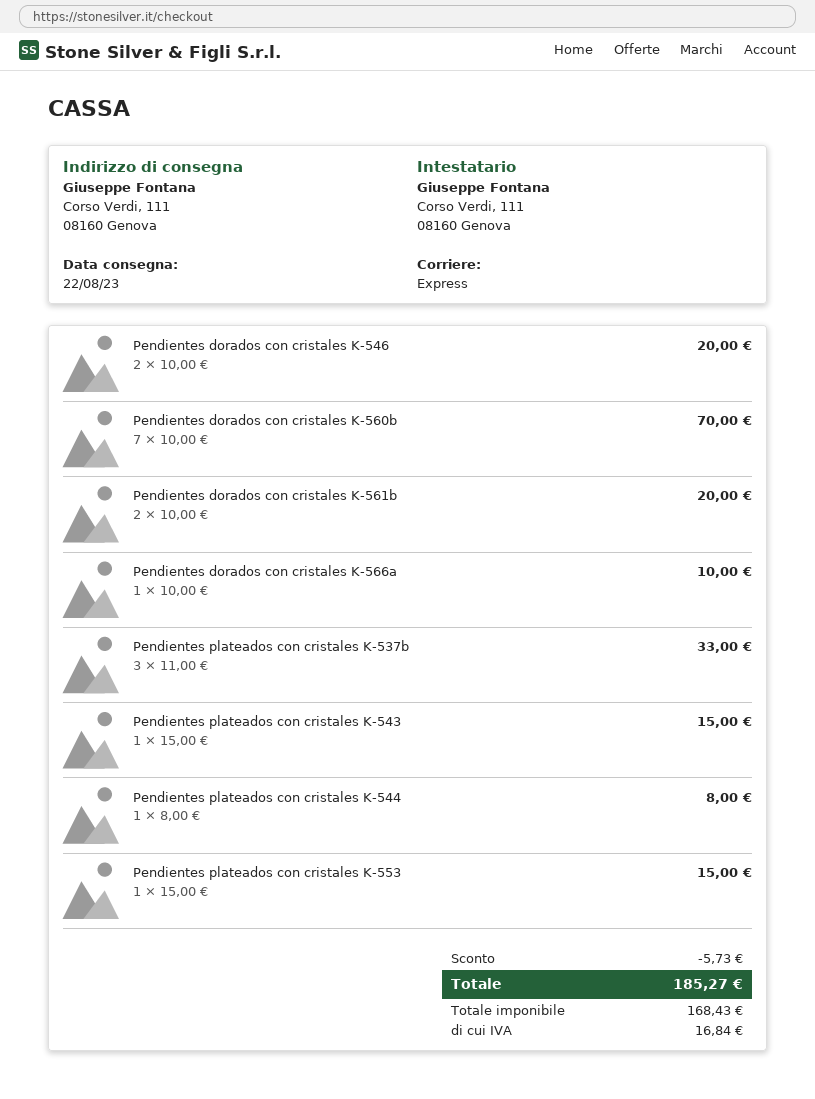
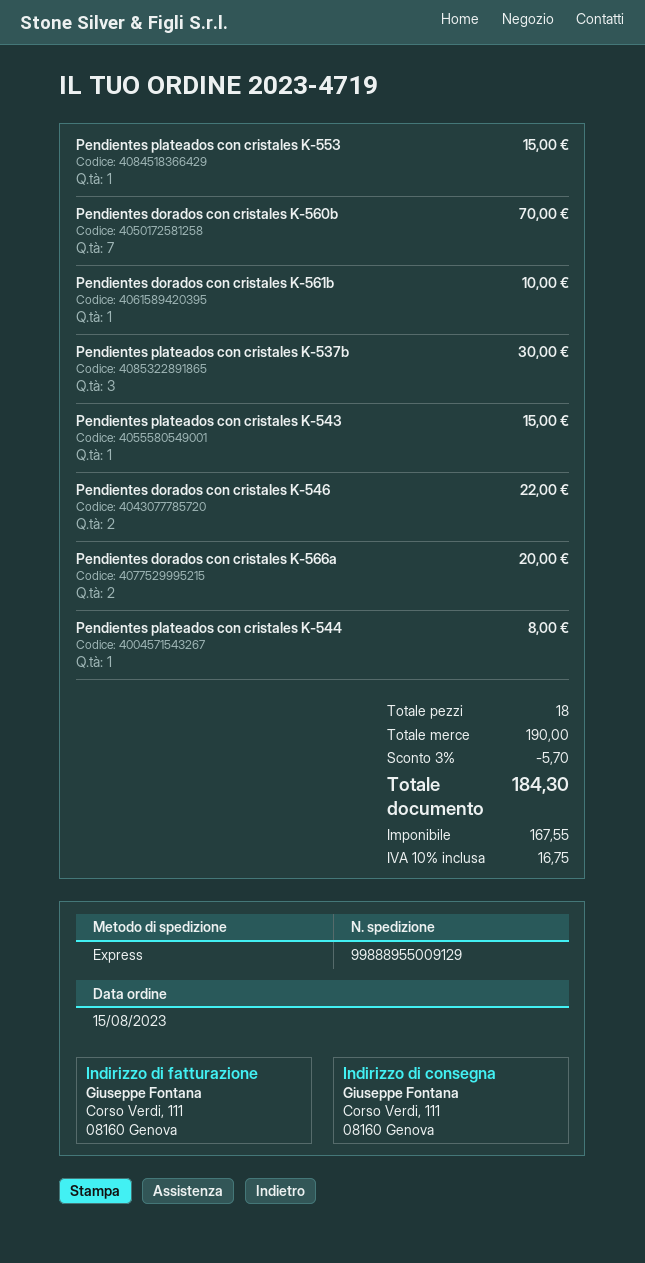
Pendientes dorados con cristales K-546: 2 for 20.00 -> 2 for 22.00
Pendientes dorados con cristales K-561b: 2 for 20.00 -> 1 for 10.00
Pendientes dorados con cristales K-566a: 1 for 10.00 -> 2 for 20.00
Pendientes plateados con cristales K-537b: 3 for 33.00 -> 3 for 30.00
discount: 5.73 -> 5.70
net: 168.43 -> 167.55
tax: 16.84 -> 16.75
total: 185.27 -> 184.30

